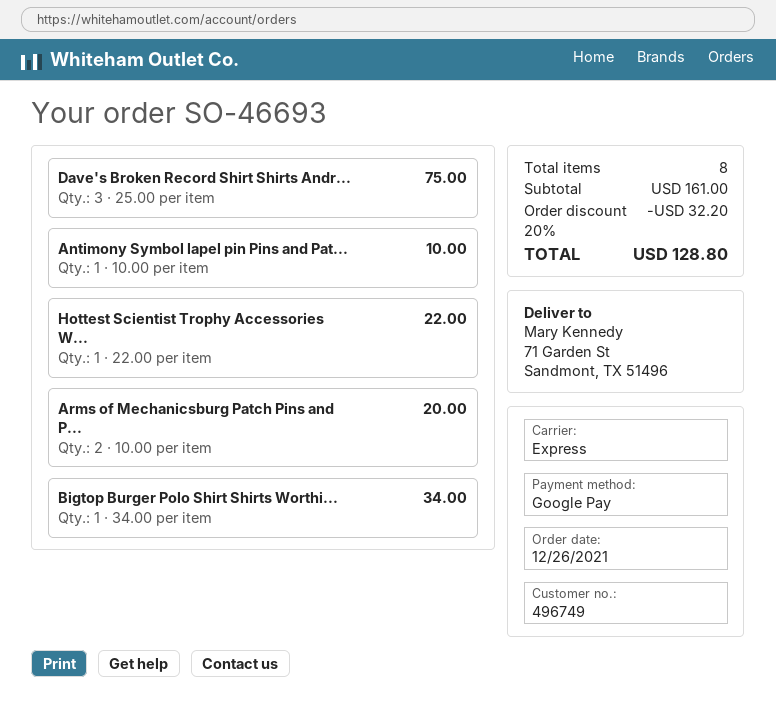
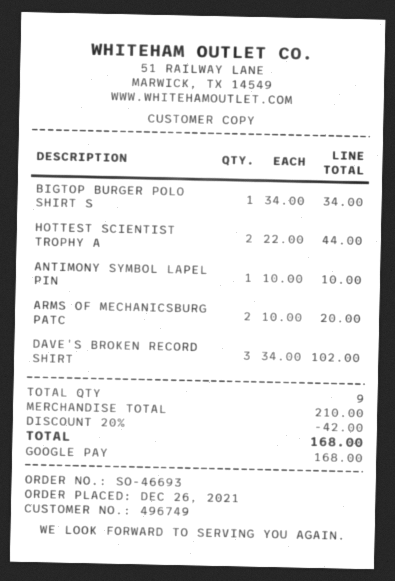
Dave's Broken Record Shirt Shirts Andr...: 3 x 25.00 = 75.00 -> 3 x 34.00 = 102.00
Hottest Scientist Trophy Accessories W...: 1 x 22.00 = 22.00 -> 2 x 22.00 = 44.00
total quantity: 8 -> 9
subtotal: 161.00 -> 210.00
discount: 20% = 32.20 -> 20% = 42.00
total: 128.80 -> 168.00

